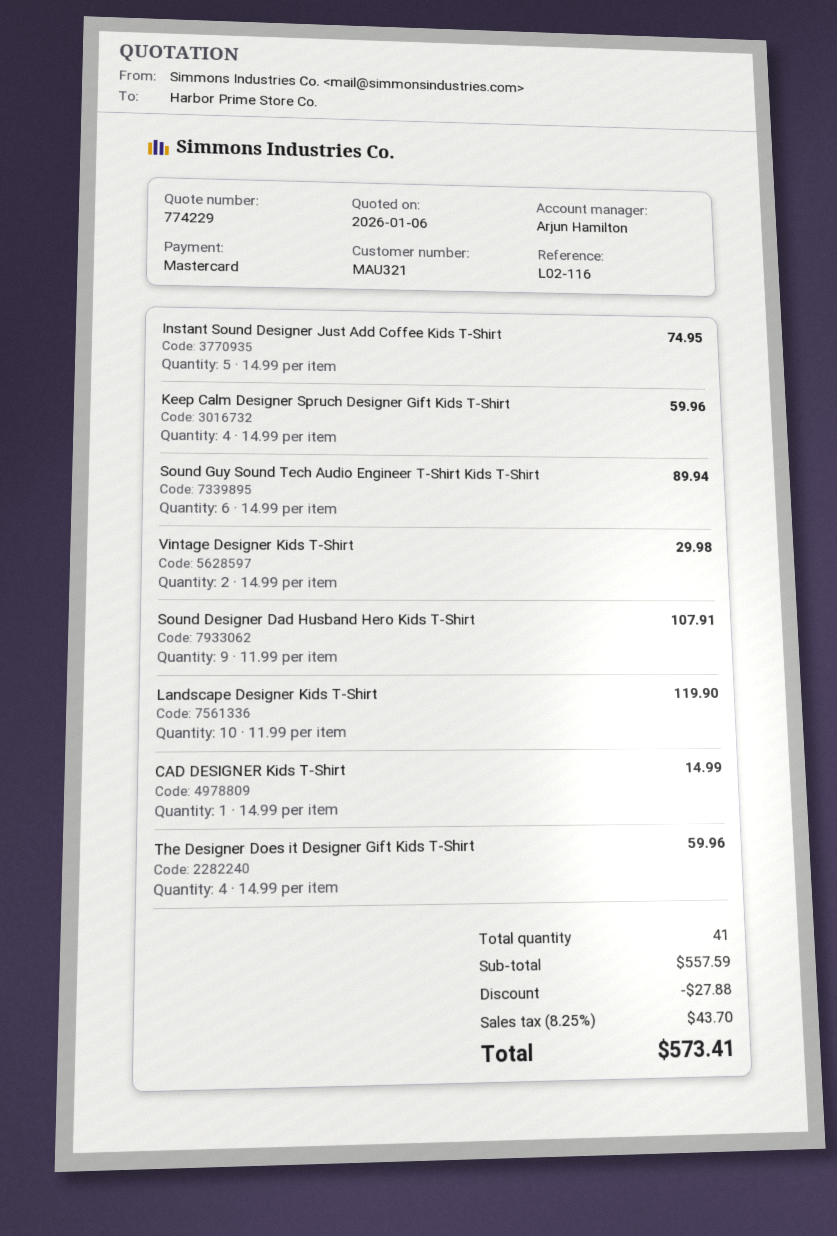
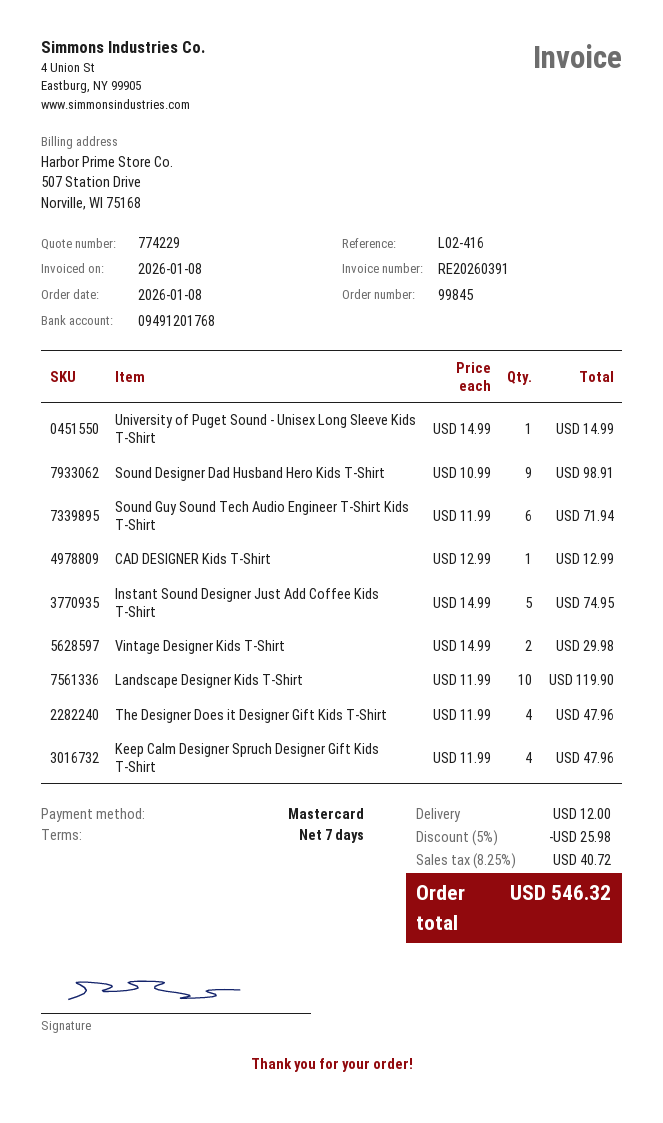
reference: L02-116 -> L02-416
Keep Calm Designer Spruch Designer Gift Kids T-Shirt: 4 x 14.99 = 59.96 -> 4 x 11.99 = 47.96
Sound Guy Sound Tech Audio Engineer T-Shirt Kids T-Shirt: 6 x 14.99 = 89.94 -> 6 x 11.99 = 71.94
Sound Designer Dad Husband Hero Kids T-Shirt: 9 x 11.99 = 107.91 -> 9 x 10.99 = 98.91
CAD DESIGNER Kids T-Shirt: 1 x 14.99 = 14.99 -> 1 x 12.99 = 12.99
The Designer Does it Designer Gift Kids T-Shirt: 4 x 14.99 = 59.96 -> 4 x 11.99 = 47.96
University of Puget Sound - Unisex Long Sleeve Kids T-Shirt: none -> 1 x 14.99 = 14.99
discount: 27.88 -> 25.98
shipping: none -> 12.00
tax: 8.25% = 43.70 -> 8.25% = 40.72
total: 573.41 -> 546.32

